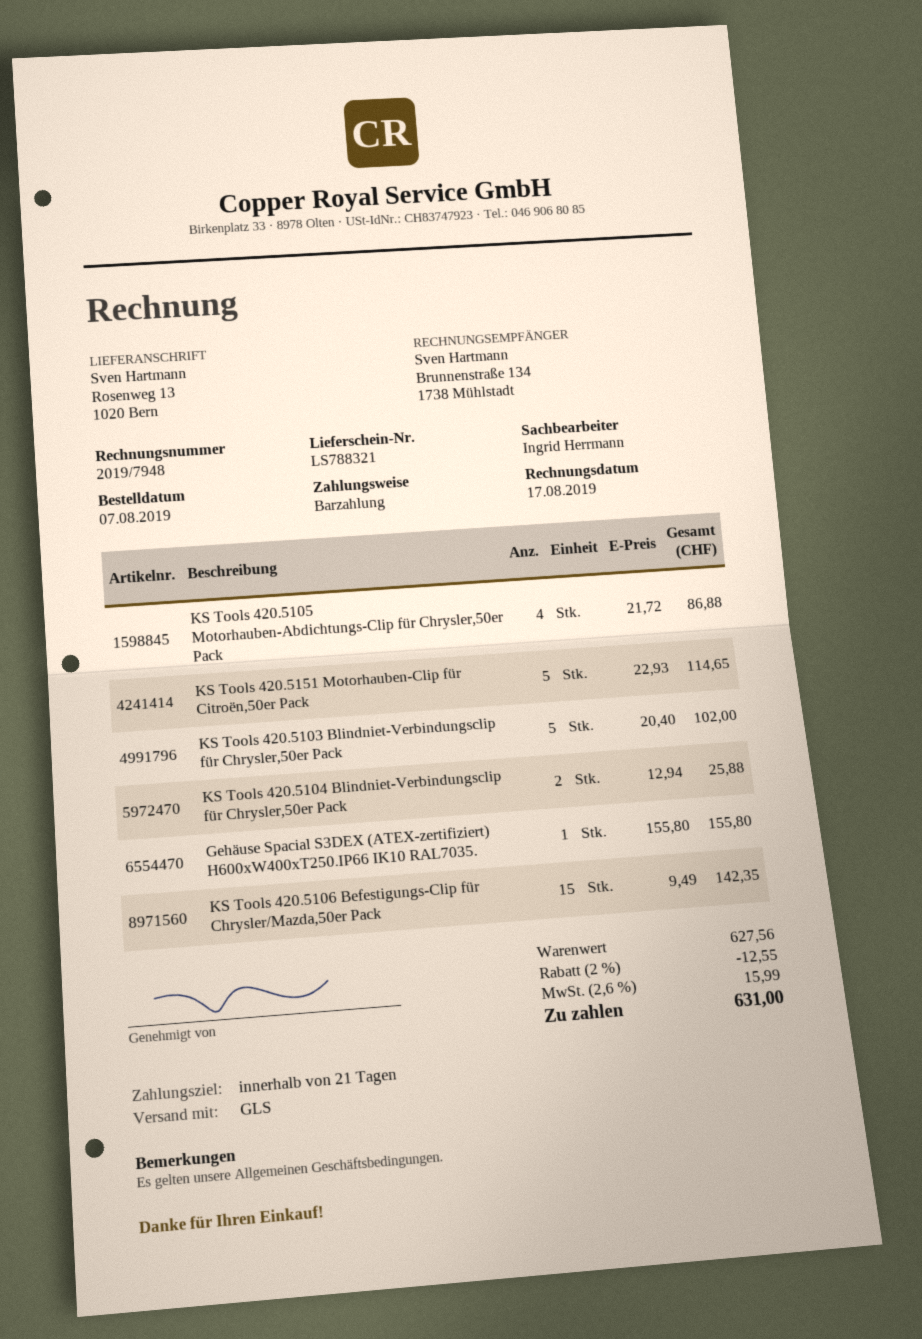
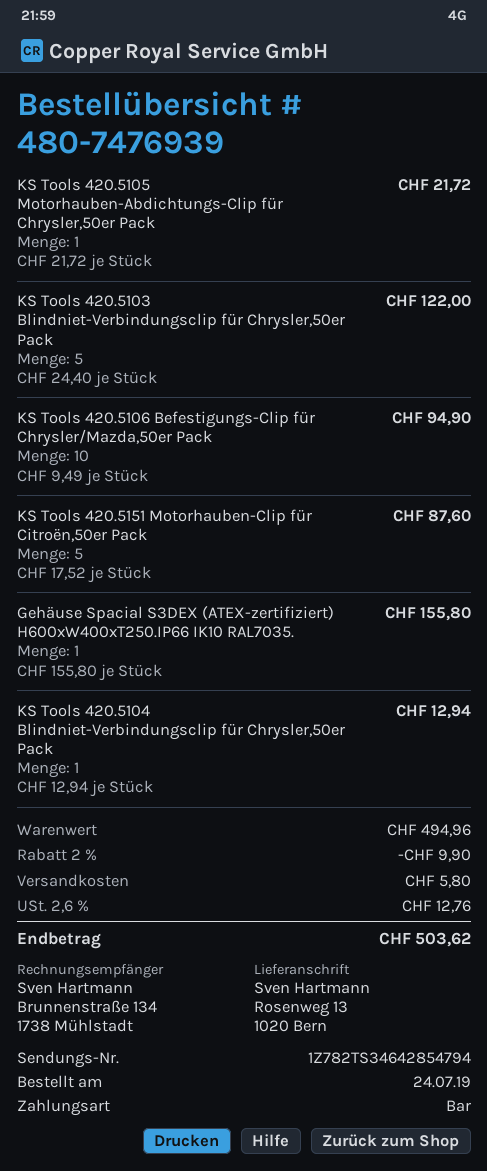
order date: 2019-08-07 -> 2019-07-24
KS Tools 420.5105 Motorhauben-Abdichtungs-Clip für Chrysler,50er Pack: 4 x 21.72 = 86.88 -> 1 x 21.72 = 21.72
KS Tools 420.5151 Motorhauben-Clip für Citroën,50er Pack: 5 x 22.93 = 114.65 -> 5 x 17.52 = 87.60
KS Tools 420.5103 Blindniet-Verbindungsclip für Chrysler,50er Pack: 5 x 20.40 = 102.00 -> 5 x 24.40 = 122.00
KS Tools 420.5104 Blindniet-Verbindungsclip für Chrysler,50er Pack: 2 x 12.94 = 25.88 -> 1 x 12.94 = 12.94
KS Tools 420.5106 Befestigungs-Clip für Chrysler/Mazda,50er Pack: 15 x 9.49 = 142.35 -> 10 x 9.49 = 94.90
subtotal: 627.56 -> 494.96
discount: 2% = 12.55 -> 2% = 9.90
shipping: none -> 5.80
tax: 2.6% = 15.99 -> 2.6% = 12.76
total: 631.00 -> 503.62

